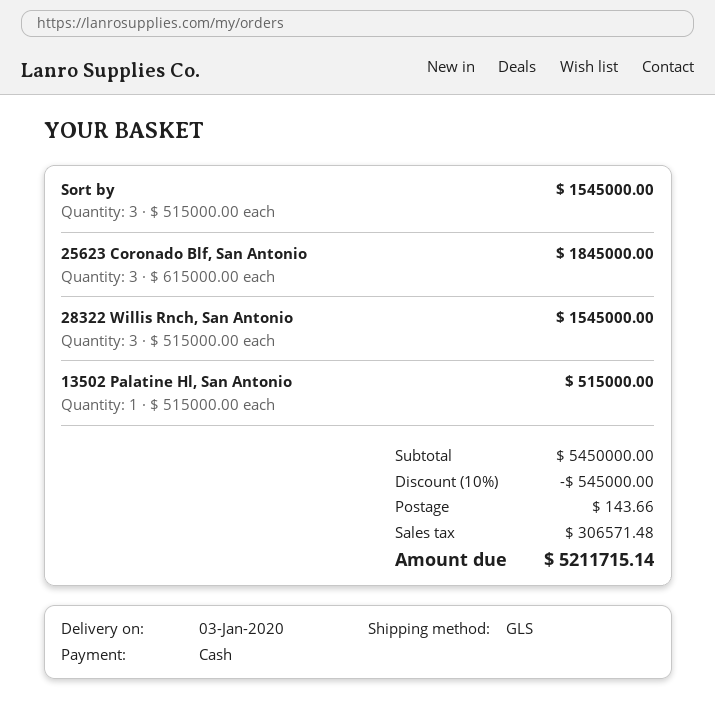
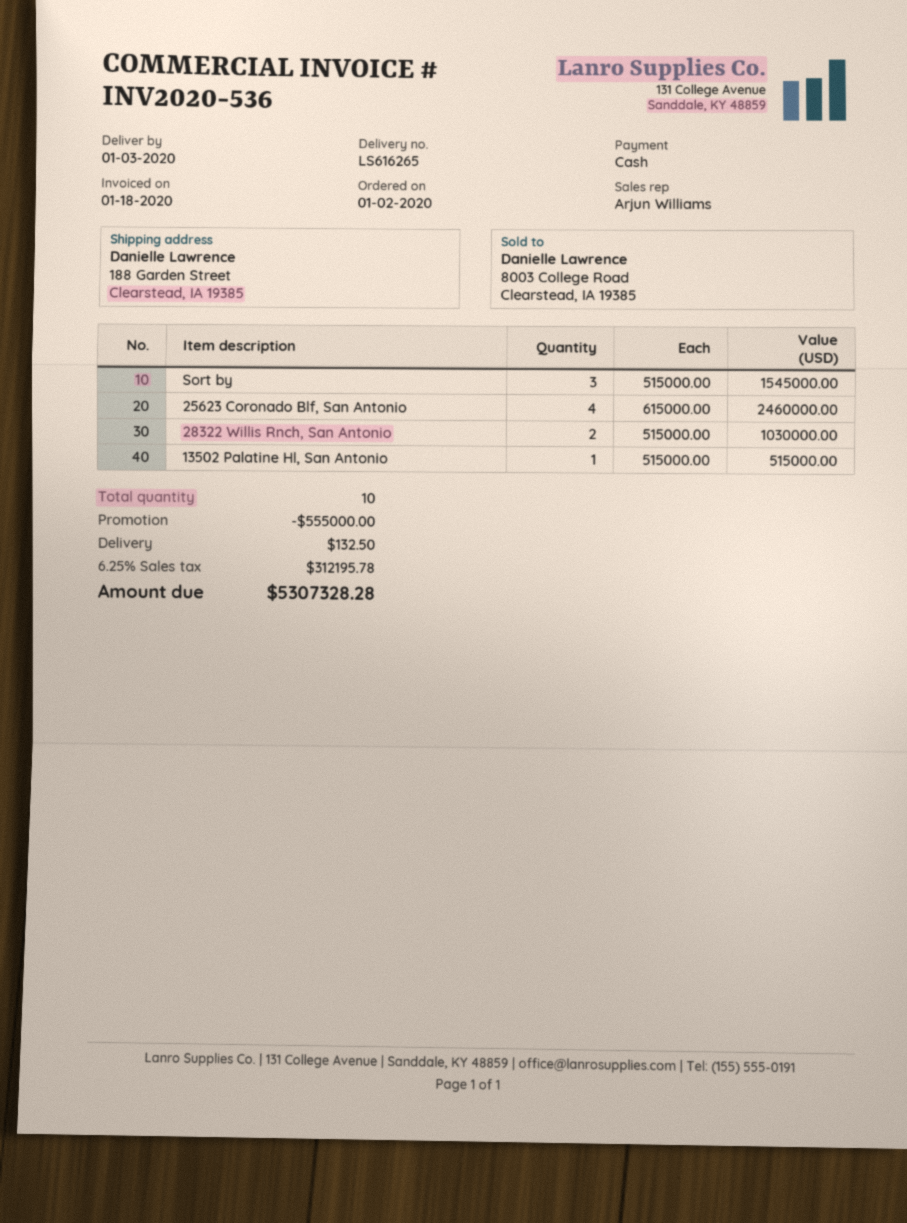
25623 Coronado Blf, San Antonio: 3 x 615000.00 = 1845000.00 -> 4 x 615000.00 = 2460000.00
28322 Willis Rnch, San Antonio: 3 x 515000.00 = 1545000.00 -> 2 x 515000.00 = 1030000.00
discount: 545000.00 -> 555000.00
shipping: 143.66 -> 132.50
tax: 306571.48 -> 312195.78
total: 5211715.14 -> 5307328.28

